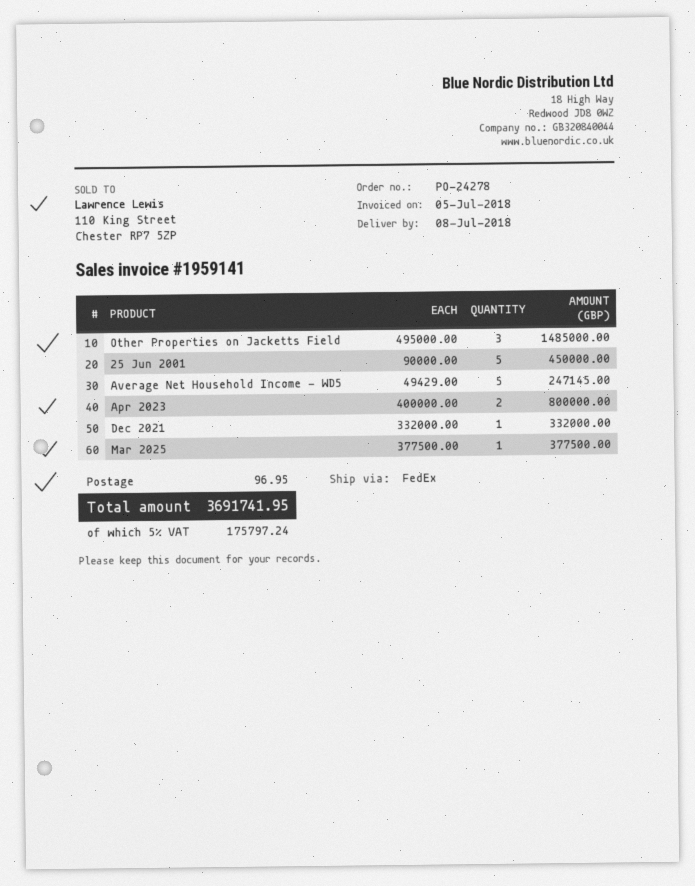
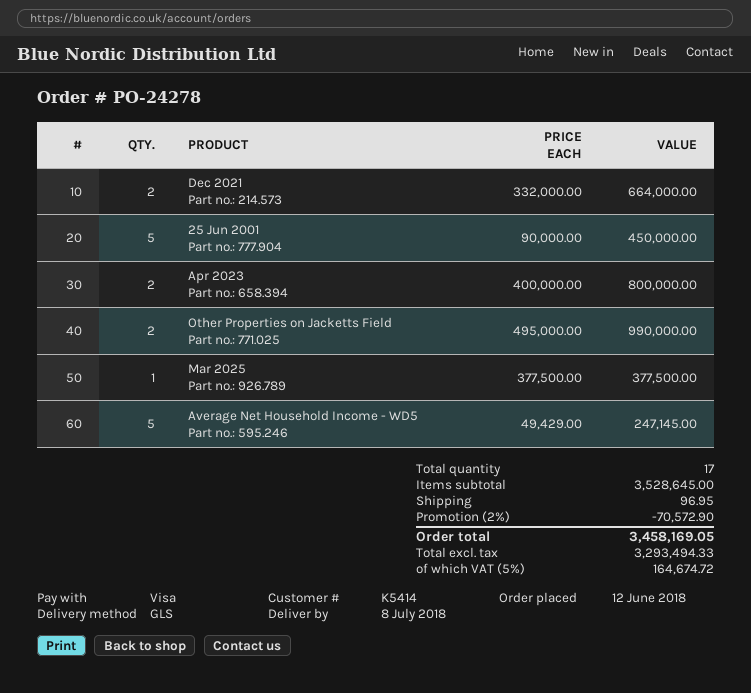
shipping method: FedEx -> GLS
Other Properties on Jacketts Field: 3 x 495000.00 = 1485000.00 -> 2 x 495000.00 = 990000.00
Dec 2021: 1 x 332000.00 = 332000.00 -> 2 x 332000.00 = 664000.00
discount: none -> 2% = 70572.90
tax: 5% = 175797.24 -> 5% = 164674.72
total: 3691741.95 -> 3458169.05

